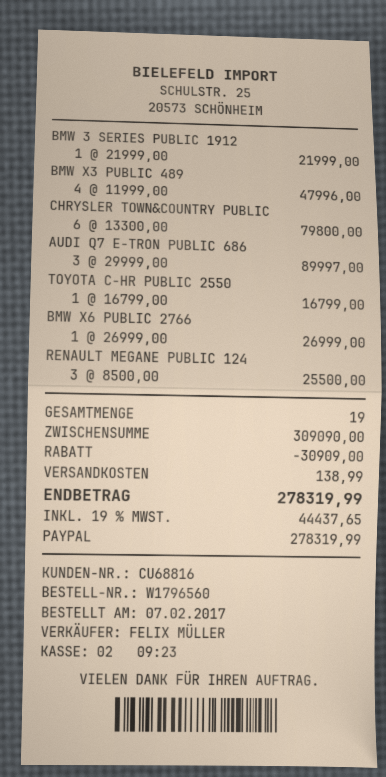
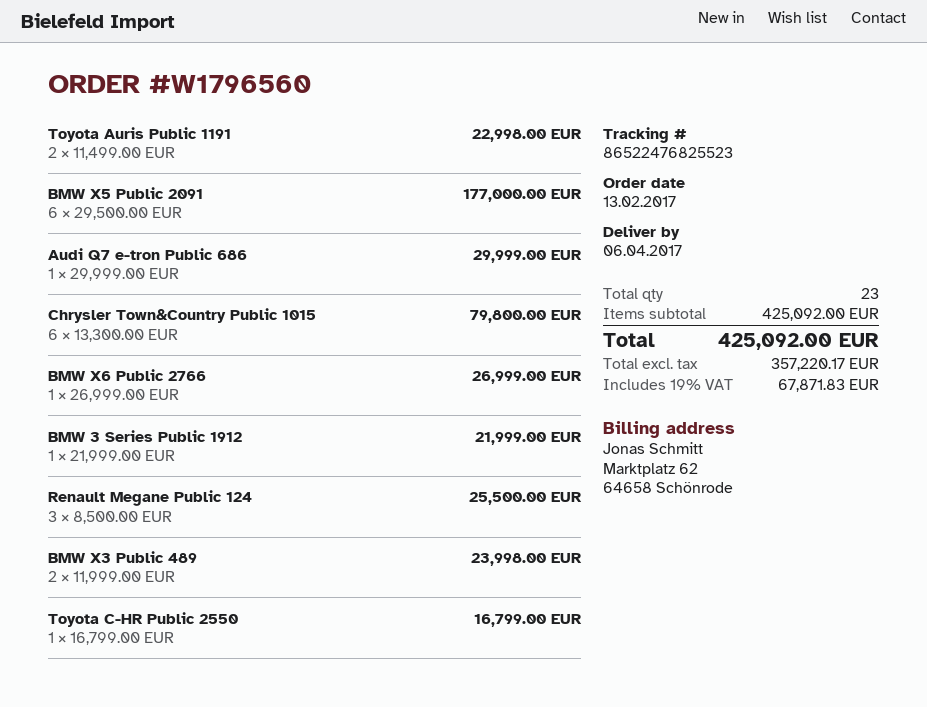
order date: 2017-02-07 -> 2017-02-13
BMW X3 PUBLIC 489: 4 x 11999.00 = 47996.00 -> 2 x 11999.00 = 23998.00
AUDI Q7 E-TRON PUBLIC 686: 3 x 29999.00 = 89997.00 -> 1 x 29999.00 = 29999.00
Toyota Auris Public 1191: none -> 2 x 11499.00 = 22998.00
BMW X5 Public 2091: none -> 6 x 29500.00 = 177000.00
total quantity: 19 -> 23
subtotal: 309090.00 -> 425092.00
discount: 30909.00 -> none
shipping: 138.99 -> none
tax: 19% = 44437.65 -> 19% = 67871.83
total: 278319.99 -> 425092.00

